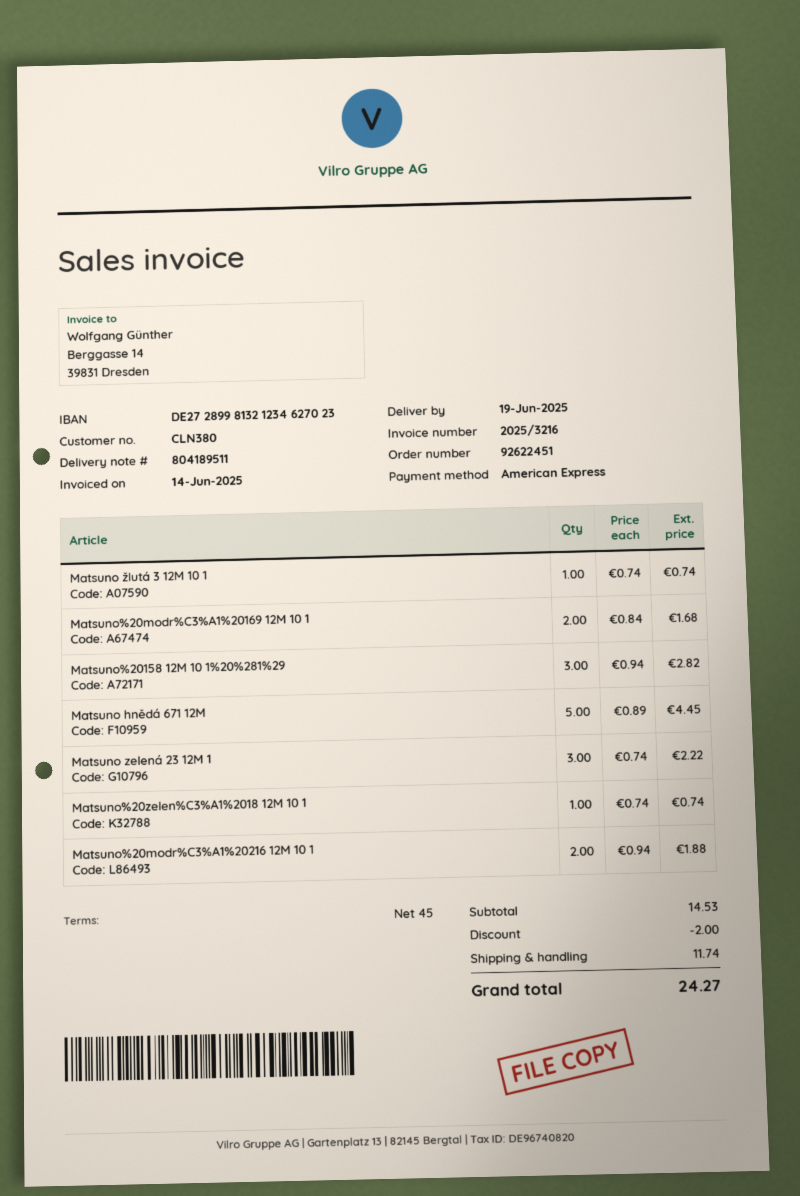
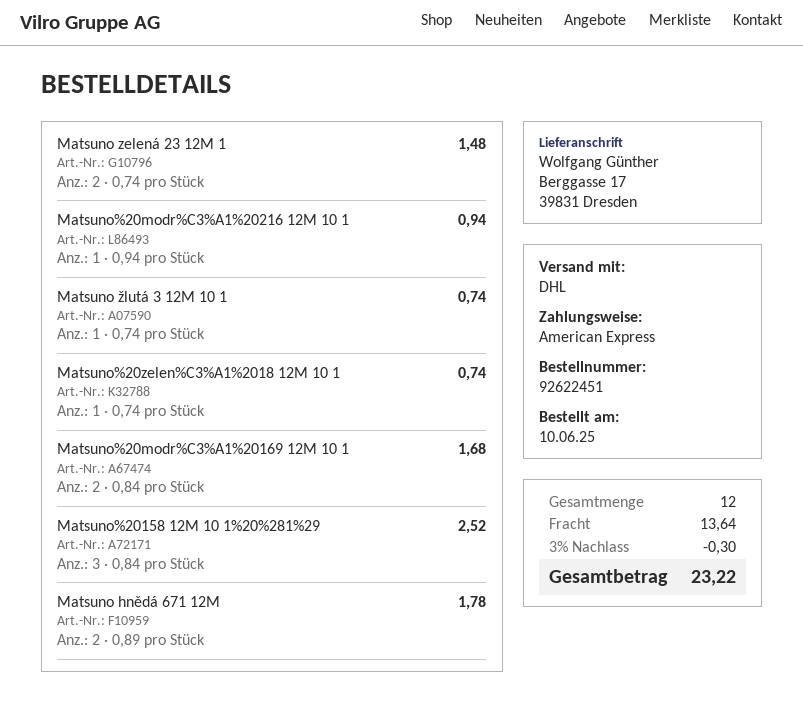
Matsuno%20158 12M 10 1%20%281%29: 3 x 0.94 = 2.82 -> 3 x 0.84 = 2.52
Matsuno hnědá 671 12M: 5 x 0.89 = 4.45 -> 2 x 0.89 = 1.78
Matsuno zelená 23 12M 1: 3 x 0.74 = 2.22 -> 2 x 0.74 = 1.48
Matsuno%20modr%C3%A1%20216 12M 10 1: 2 x 0.94 = 1.88 -> 1 x 0.94 = 0.94
discount: 2.00 -> 0.30
shipping: 11.74 -> 13.64
total: 24.27 -> 23.22

